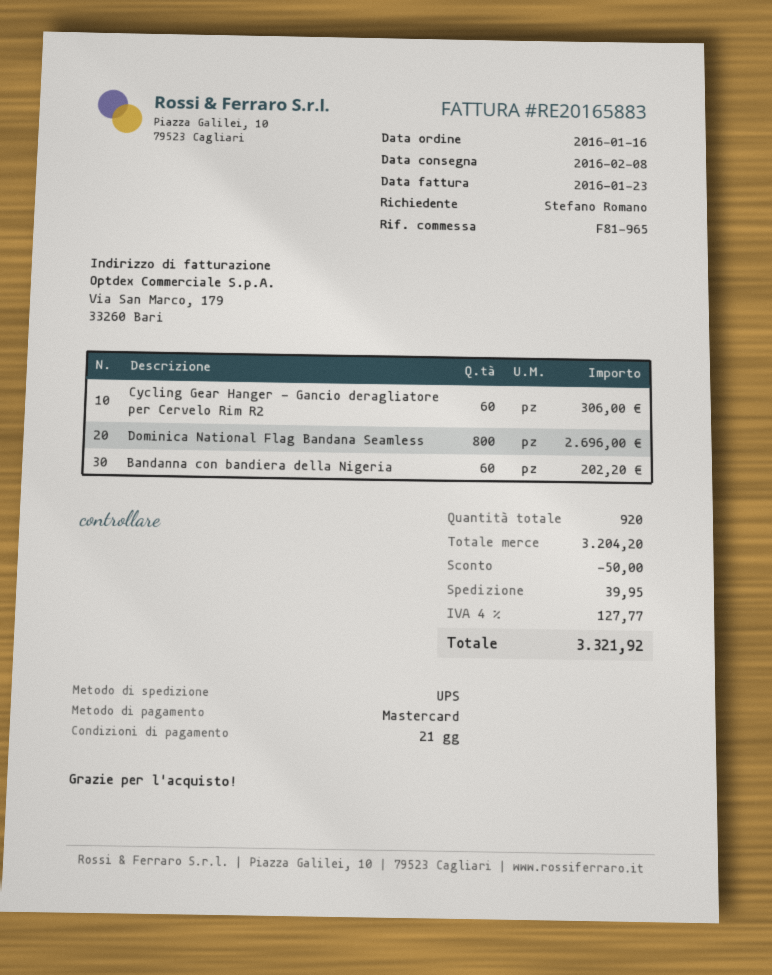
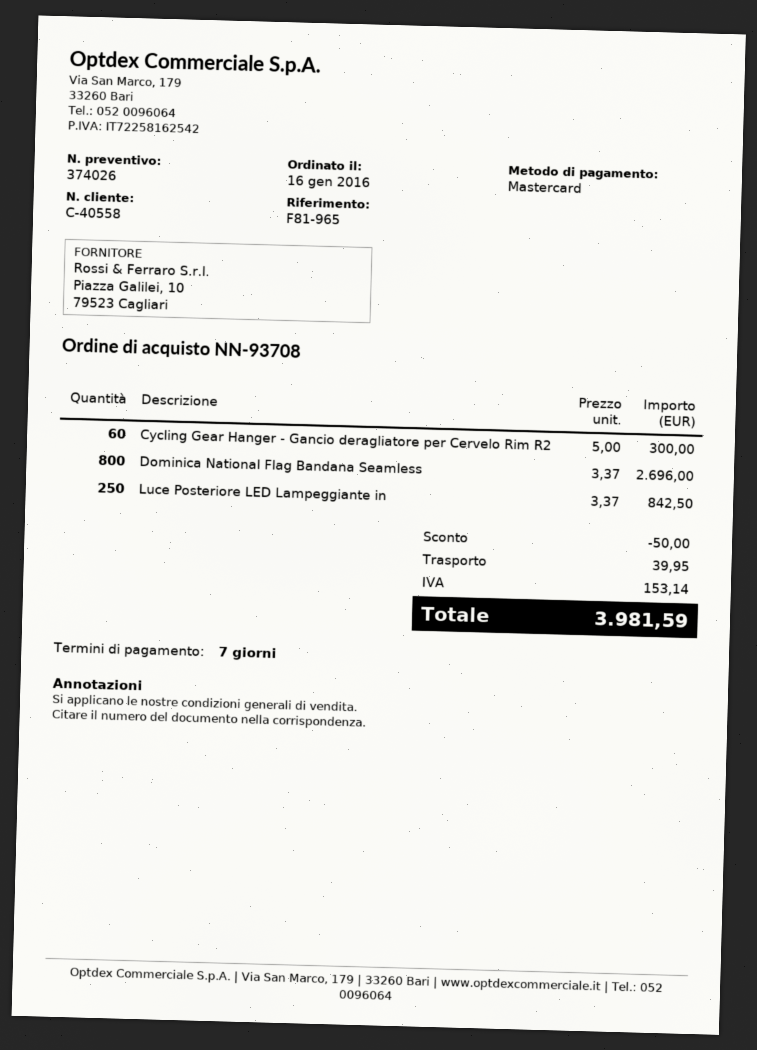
payment terms: 21 days -> 7 days
Cycling Gear Hanger - Gancio deragliatore per Cervelo Rim R2: 60 for 306.00 -> 60 for 300.00
Bandanna con bandiera della Nigeria: 60 for 202.20 -> none
Luce Posteriore LED Lampeggiante in: none -> 250 for 842.50
tax: 127.77 -> 153.14
total: 3321.92 -> 3981.59

